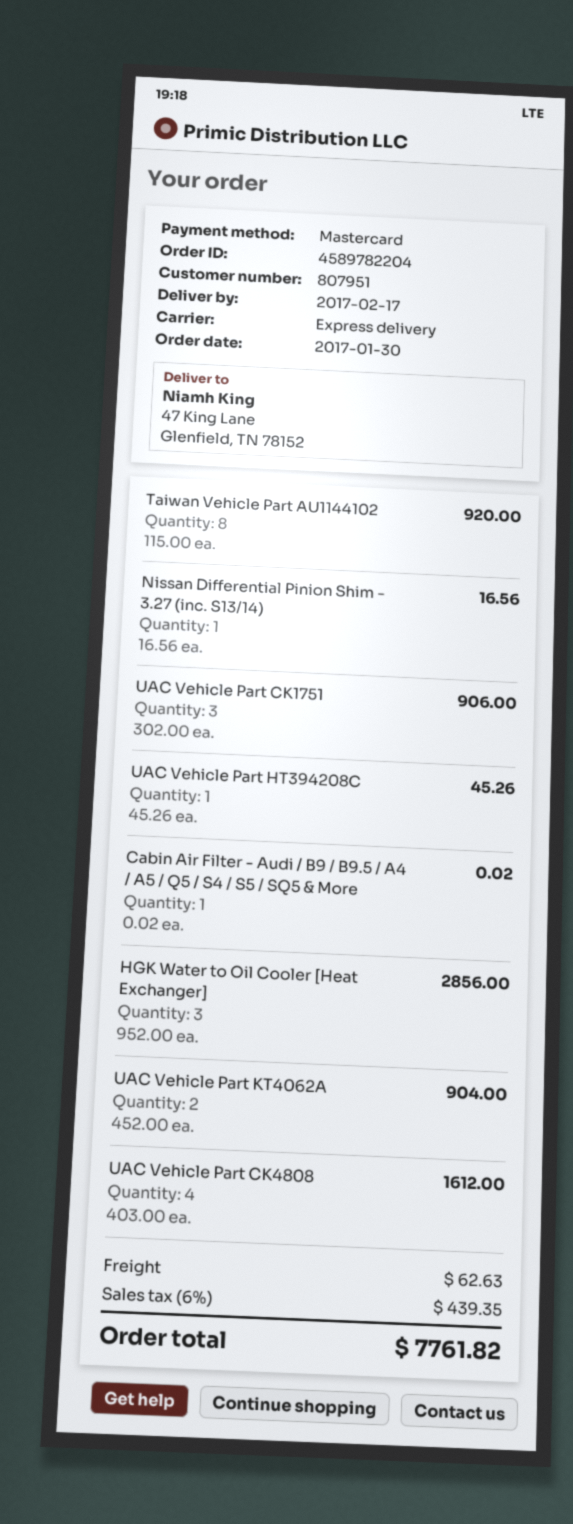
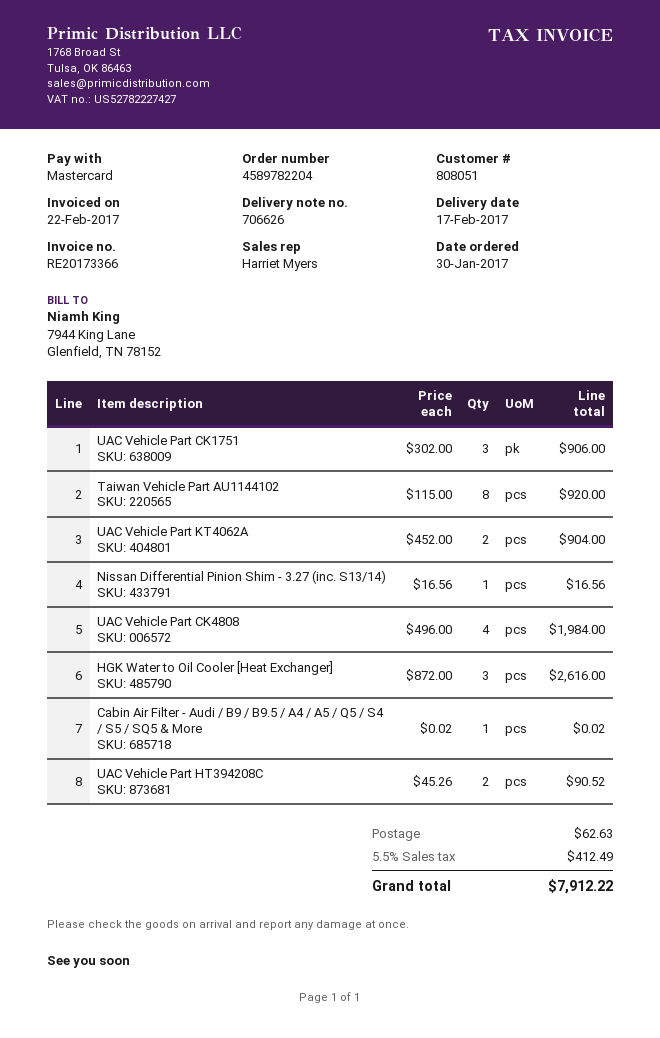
customer number: 807951 -> 808051
UAC Vehicle Part HT394208C: 1 x 45.26 = 45.26 -> 2 x 45.26 = 90.52
HGK Water to Oil Cooler [Heat Exchanger]: 3 x 952.00 = 2856.00 -> 3 x 872.00 = 2616.00
UAC Vehicle Part CK4808: 4 x 403.00 = 1612.00 -> 4 x 496.00 = 1984.00
tax: 6% = 439.35 -> 5.5% = 412.49
total: 7761.82 -> 7912.22

